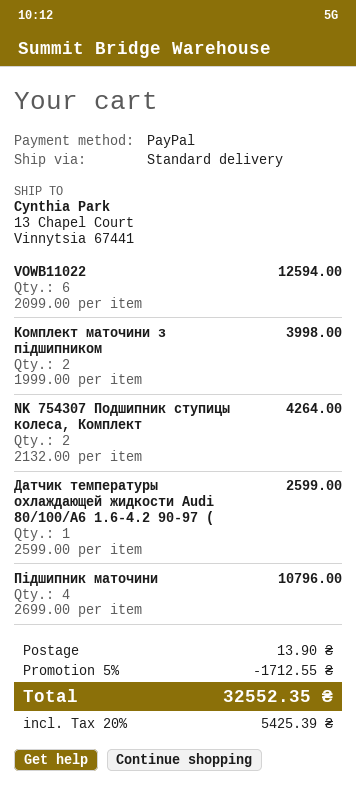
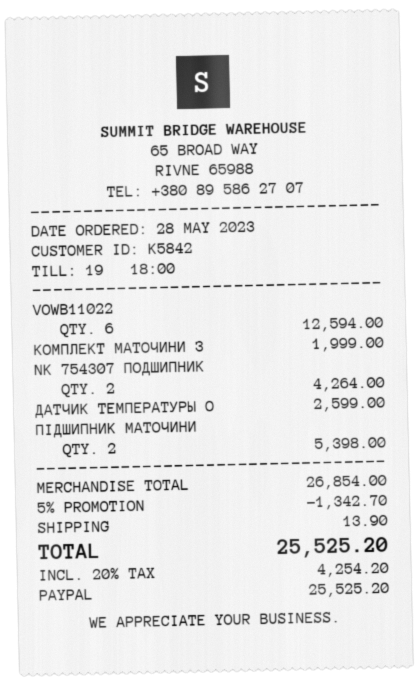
Комплект маточини з підшипником: 2 for 3998.00 -> 1 for 1999.00
Підшипник маточини: 4 for 10796.00 -> 2 for 5398.00
discount: 5% = 1712.55 -> 5% = 1342.70
tax: 20% = 5425.39 -> 20% = 4254.20
total: 32552.35 -> 25525.20

